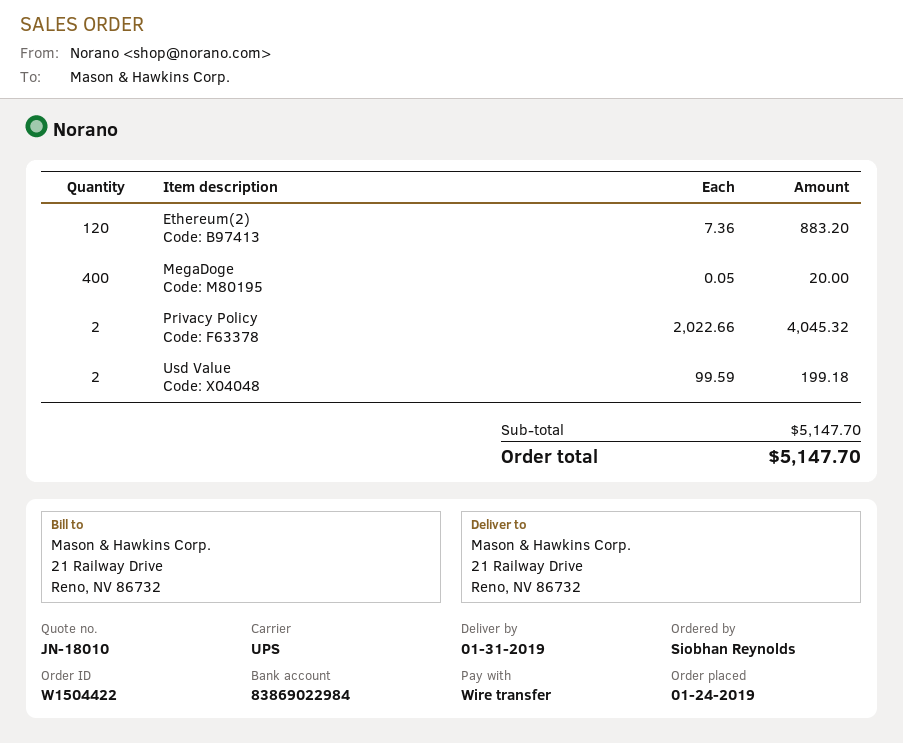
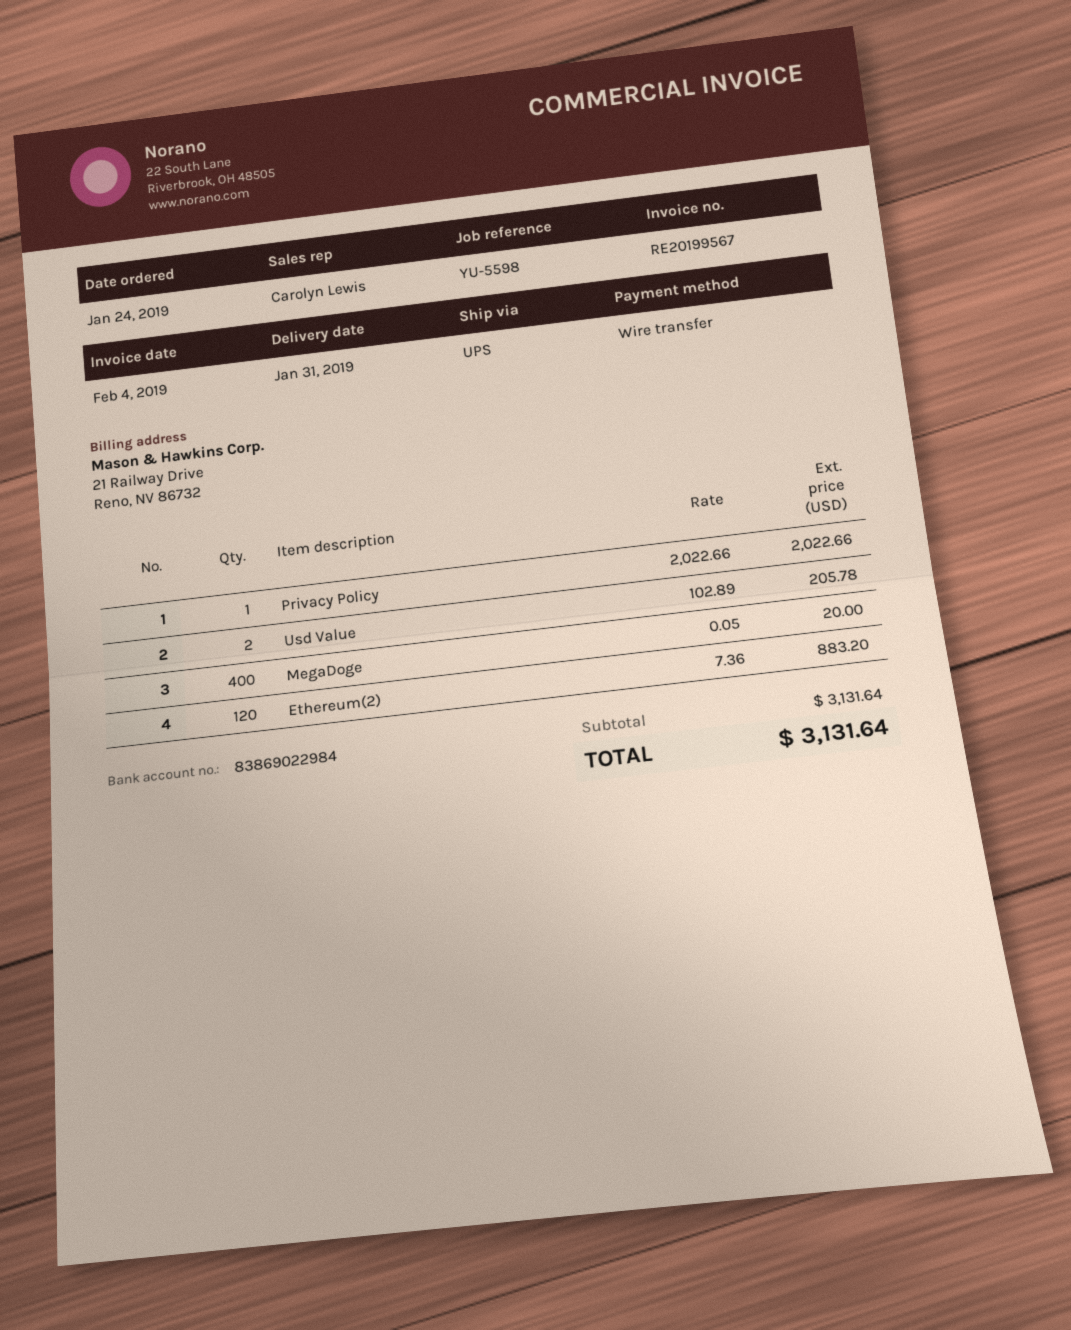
Privacy Policy: 2 x 2022.66 = 4045.32 -> 1 x 2022.66 = 2022.66
Usd Value: 2 x 99.59 = 199.18 -> 2 x 102.89 = 205.78
subtotal: 5147.70 -> 3131.64
total: 5147.70 -> 3131.64

